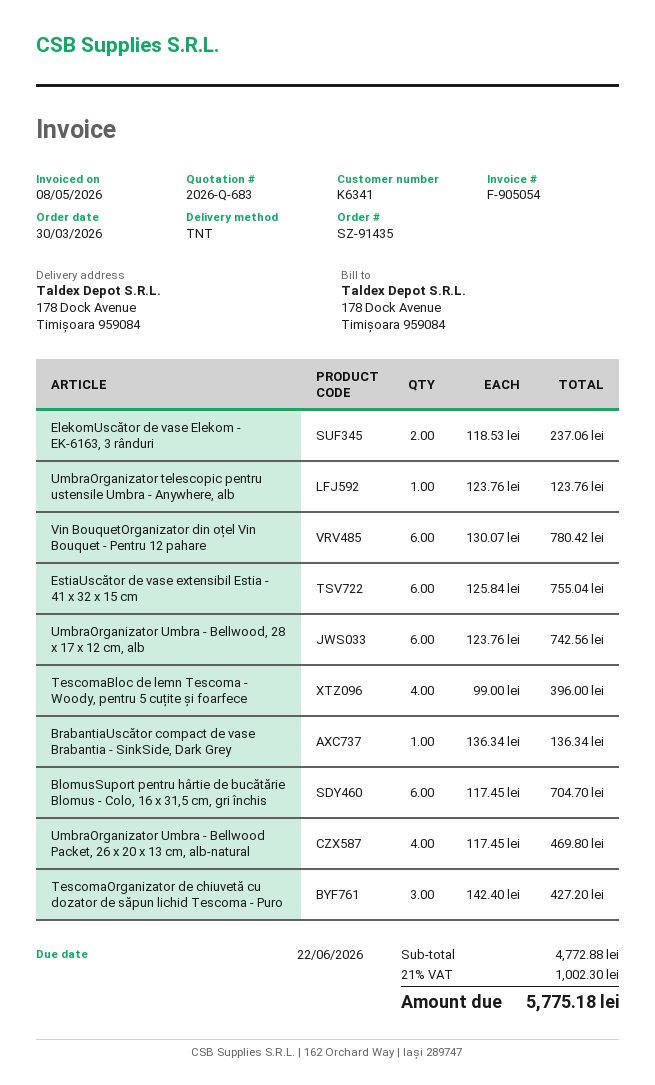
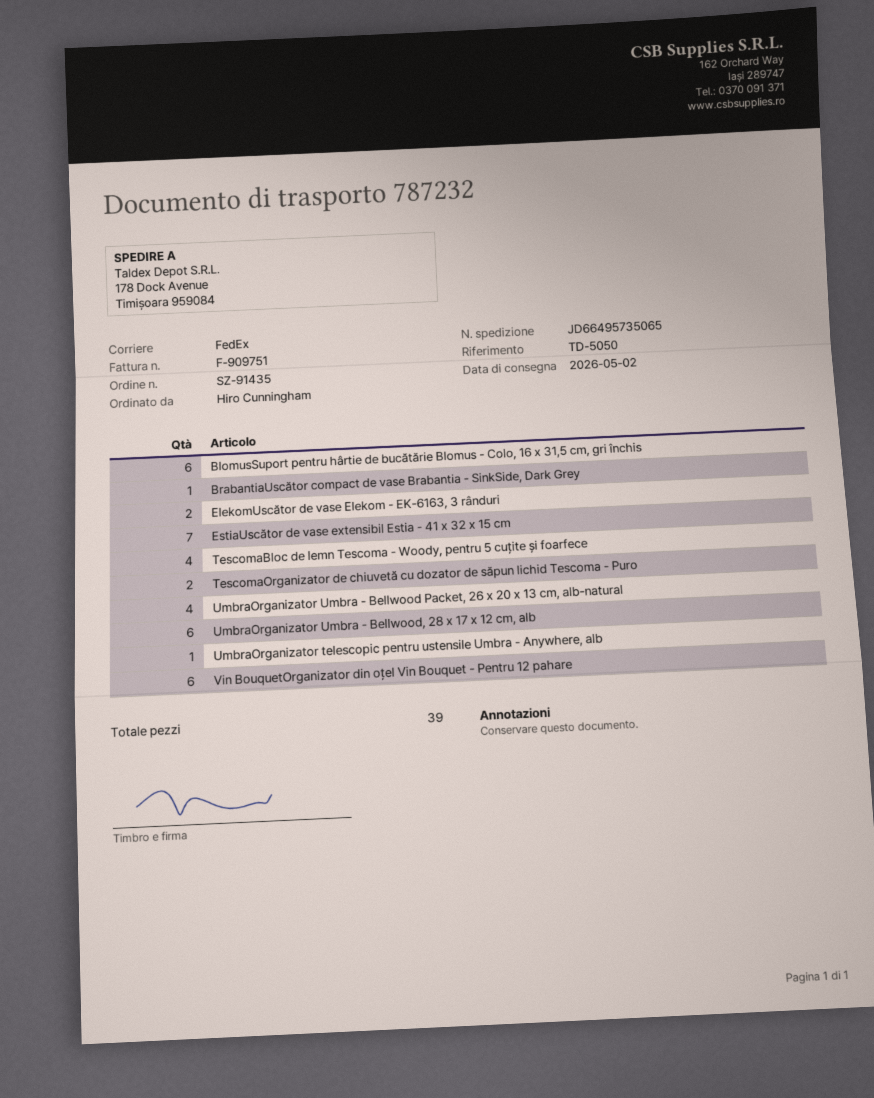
invoice number: F-905054 -> F-909751
shipping method: TNT -> FedEx
EstiaUscător de vase extensibil Estia - 41 x 32 x 15 cm: 6 -> 7
TescomaOrganizator de chiuvetă cu dozator de săpun lichid Tescoma - Puro: 3 -> 2

